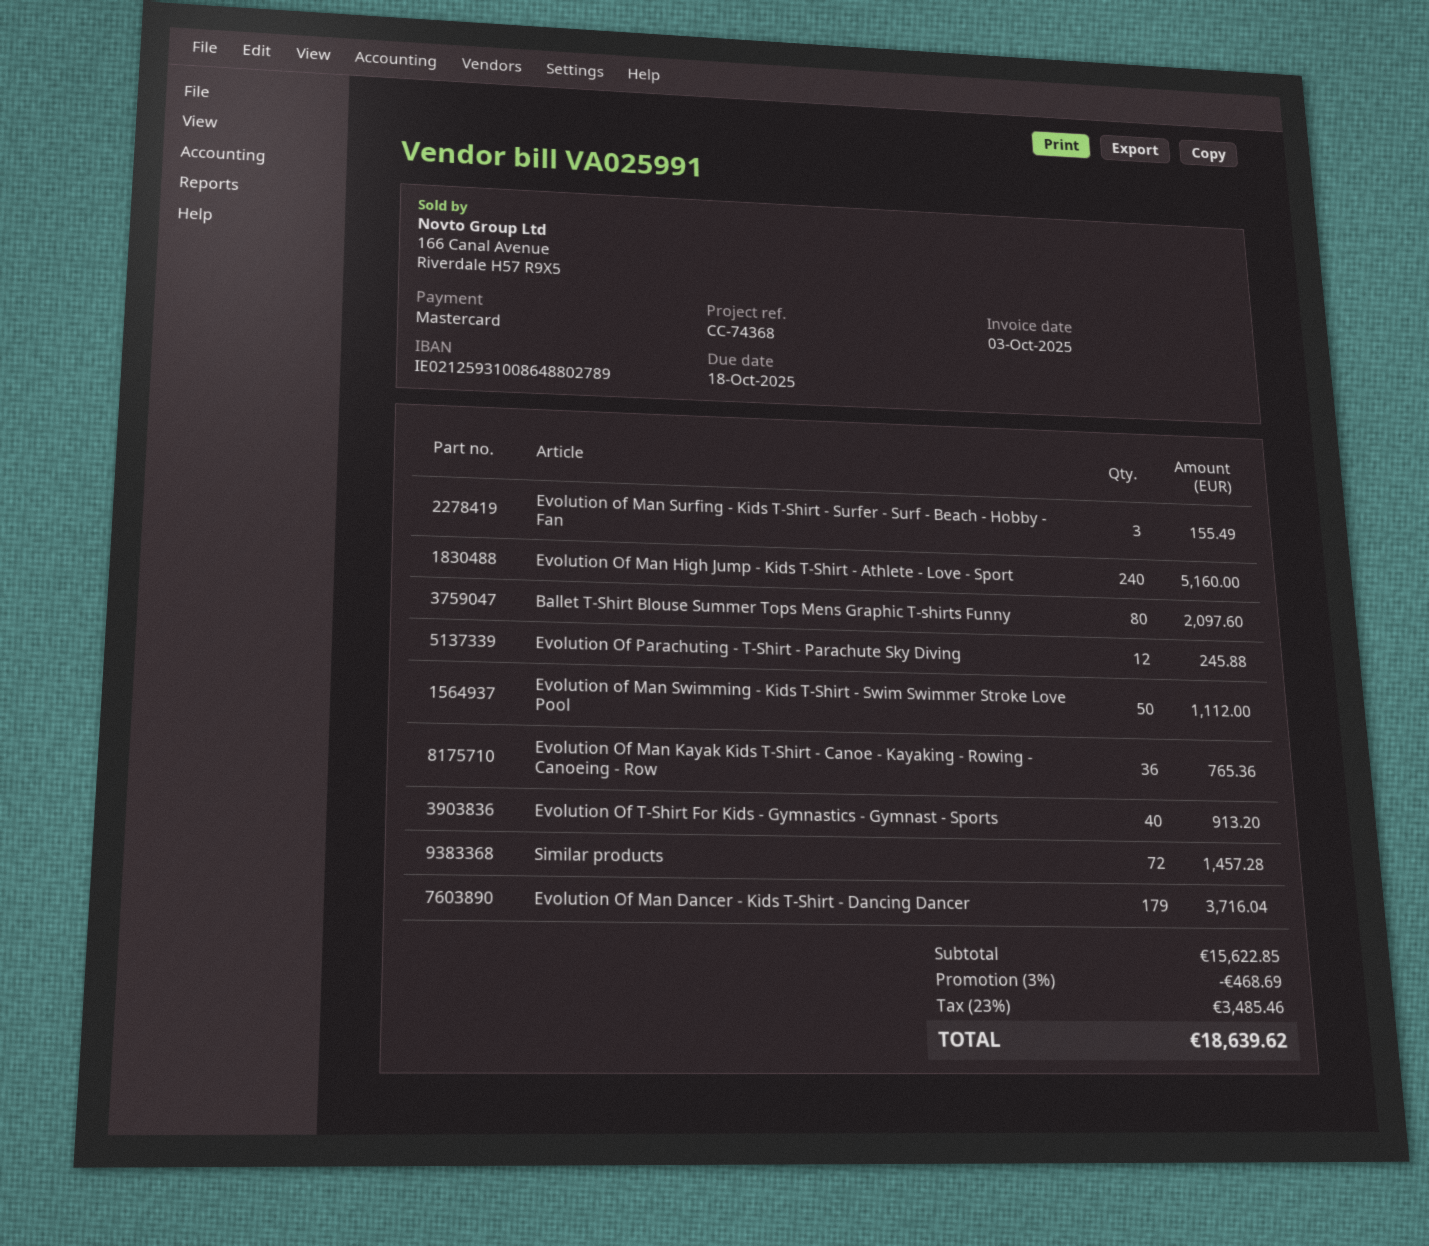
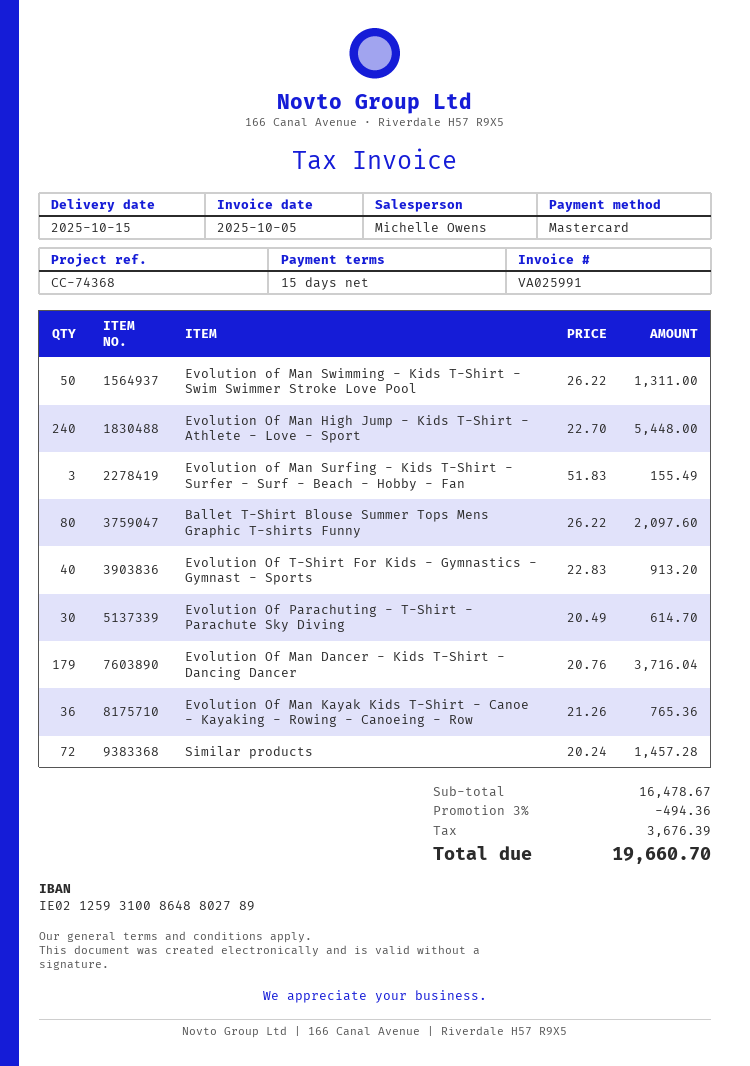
invoice date: 2025-10-03 -> 2025-10-05
Evolution Of Man High Jump - Kids T-Shirt - Athlete - Love - Sport: 240 for 5160.00 -> 240 for 5448.00
Evolution Of Parachuting - T-Shirt - Parachute Sky Diving: 12 for 245.88 -> 30 for 614.70
Evolution of Man Swimming - Kids T-Shirt - Swim Swimmer Stroke Love Pool: 50 for 1112.00 -> 50 for 1311.00
subtotal: 15622.85 -> 16478.67
discount: 3% = 468.69 -> 3% = 494.36
tax: 3485.46 -> 3676.39
total: 18639.62 -> 19660.70

